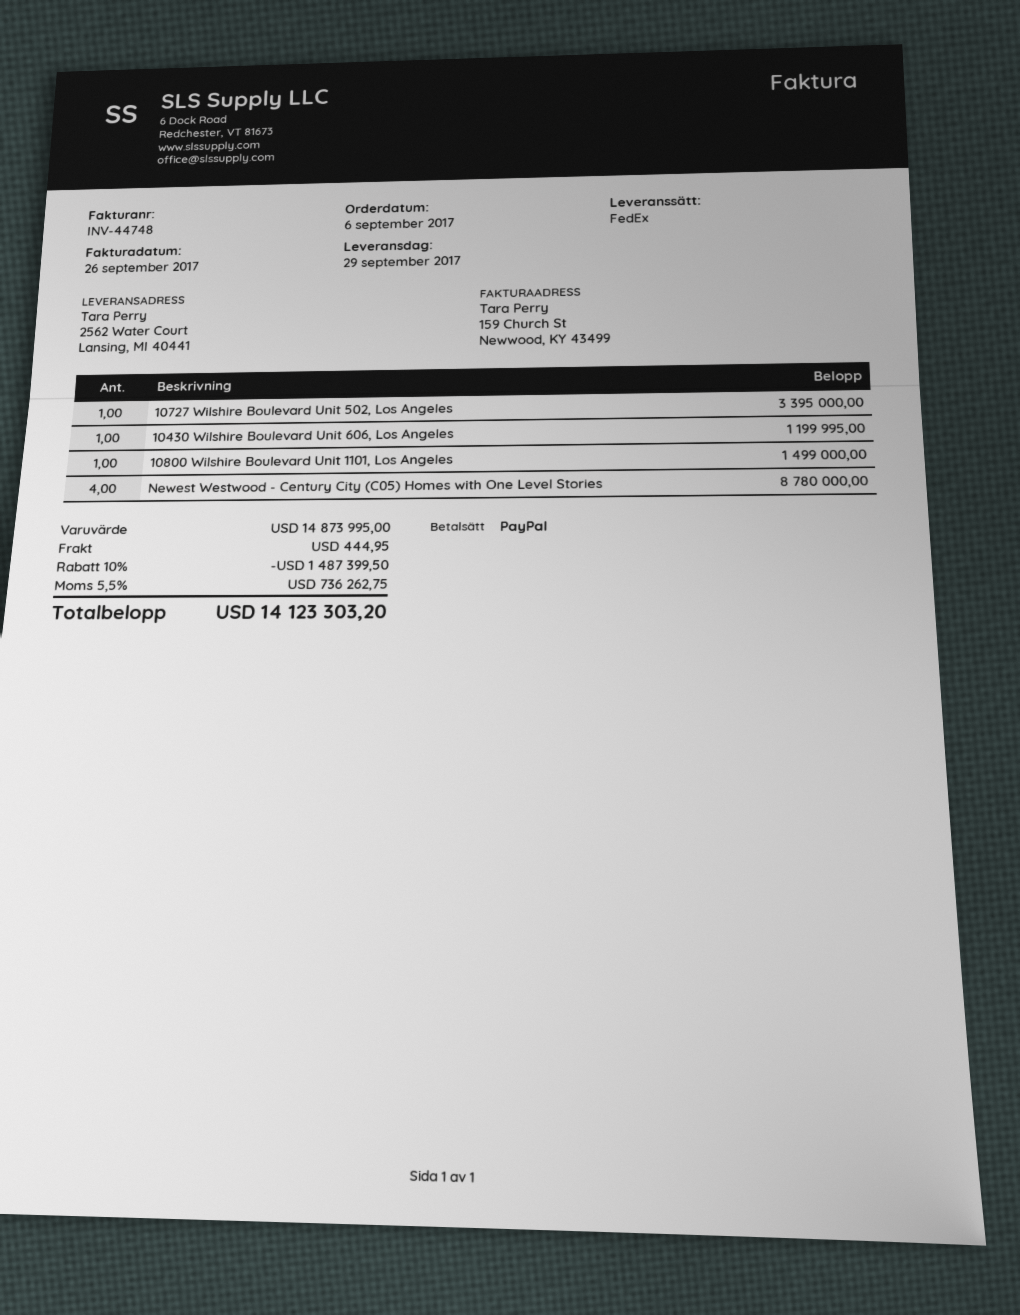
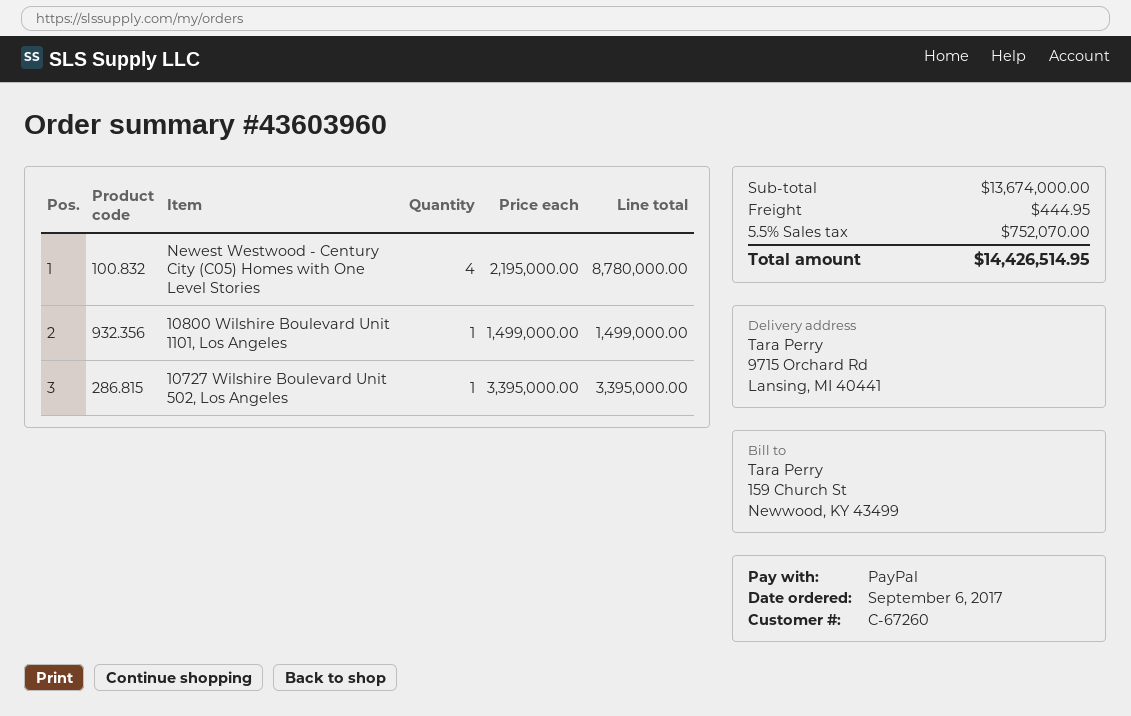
ship to: 2562 Water Court, Lansing, MI 40441 -> 9715 Orchard Rd, Lansing, MI 40441
10430 Wilshire Boulevard Unit 606, Los Angeles: 1 for 1199995.00 -> none
subtotal: 14873995.00 -> 13674000.00
discount: 10% = 1487399.50 -> none
tax: 5.5% = 736262.75 -> 5.5% = 752070.00
total: 14123303.20 -> 14426514.95

